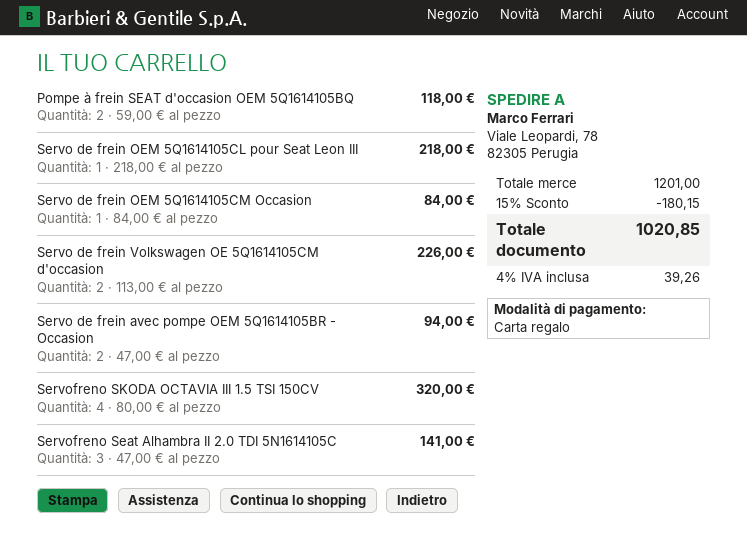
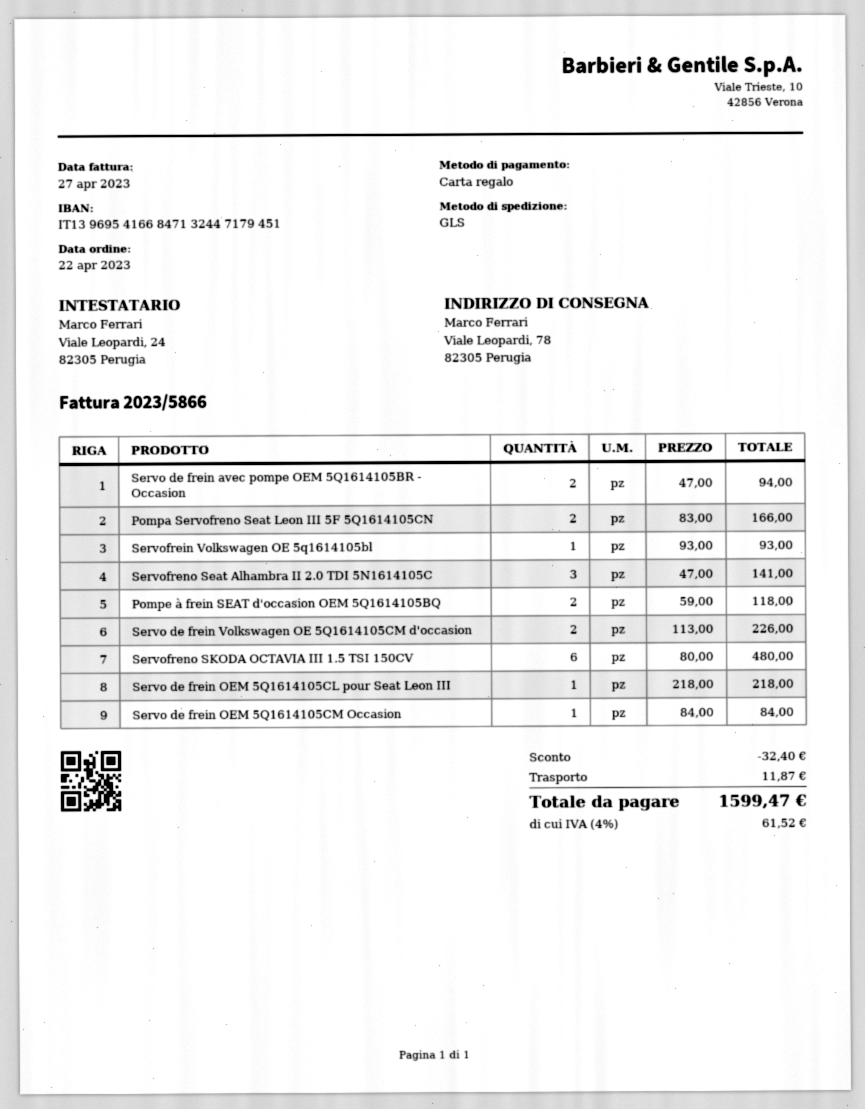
Servofreno SKODA OCTAVIA III 1.5 TSI 150CV: 4 x 80.00 = 320.00 -> 6 x 80.00 = 480.00
Pompa Servofreno Seat Leon III 5F 5Q1614105CN: none -> 2 x 83.00 = 166.00
Servofrein Volkswagen OE 5q1614105bl: none -> 1 x 93.00 = 93.00
discount: 180.15 -> 32.40
shipping: none -> 11.87
tax: 4% = 39.26 -> 4% = 61.52
total: 1020.85 -> 1599.47

